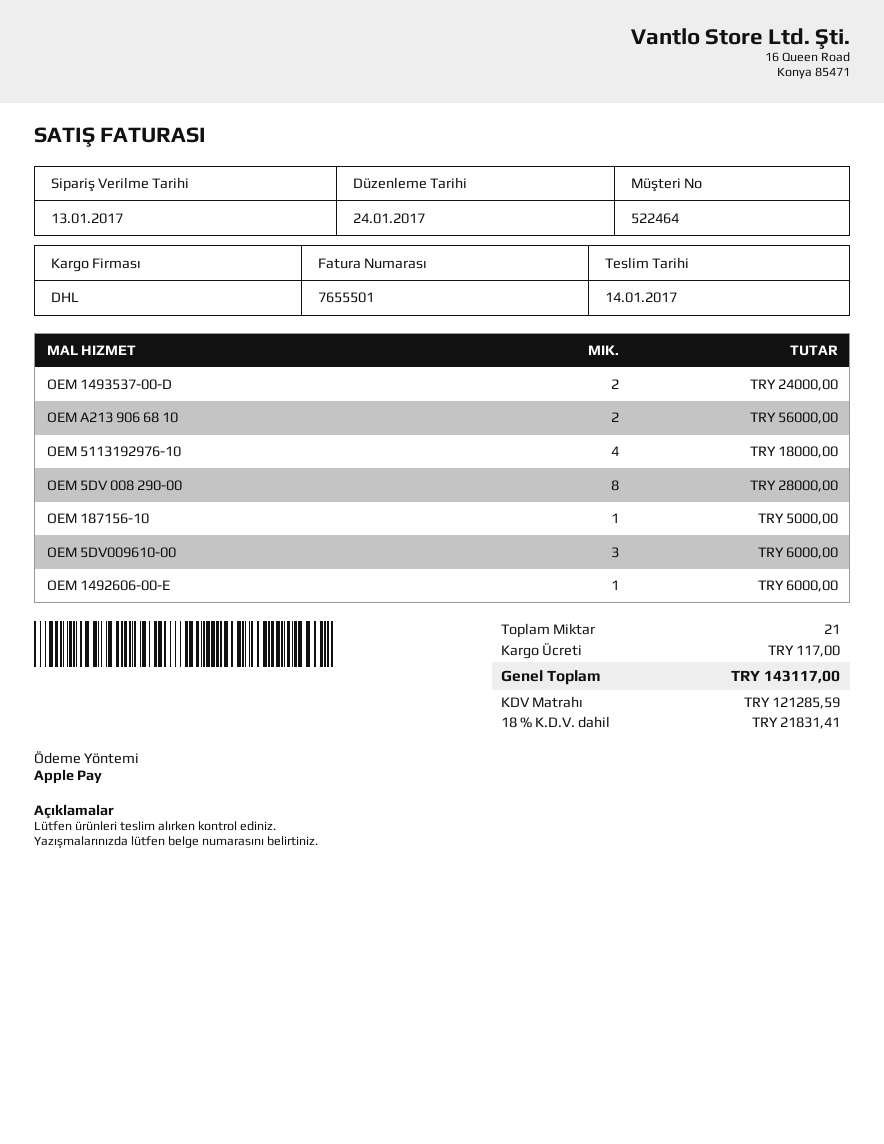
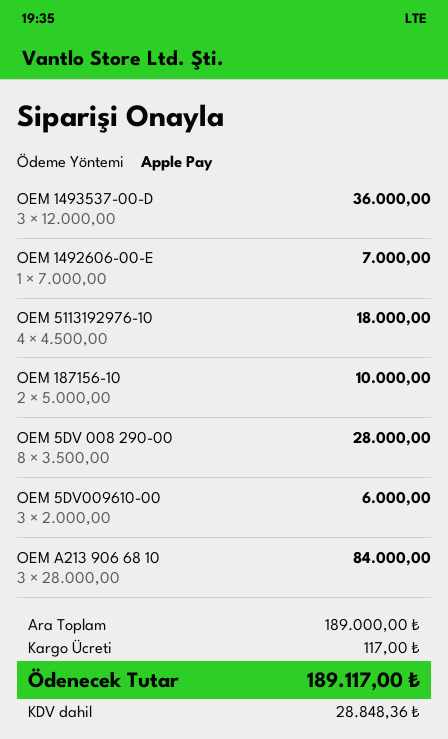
OEM 1493537-00-D: 2 for 24000.00 -> 3 for 36000.00
OEM A213 906 68 10: 2 for 56000.00 -> 3 for 84000.00
OEM 187156-10: 1 for 5000.00 -> 2 for 10000.00
OEM 1492606-00-E: 1 for 6000.00 -> 1 for 7000.00
tax: 21831.41 -> 28848.36
total: 143117.00 -> 189117.00

